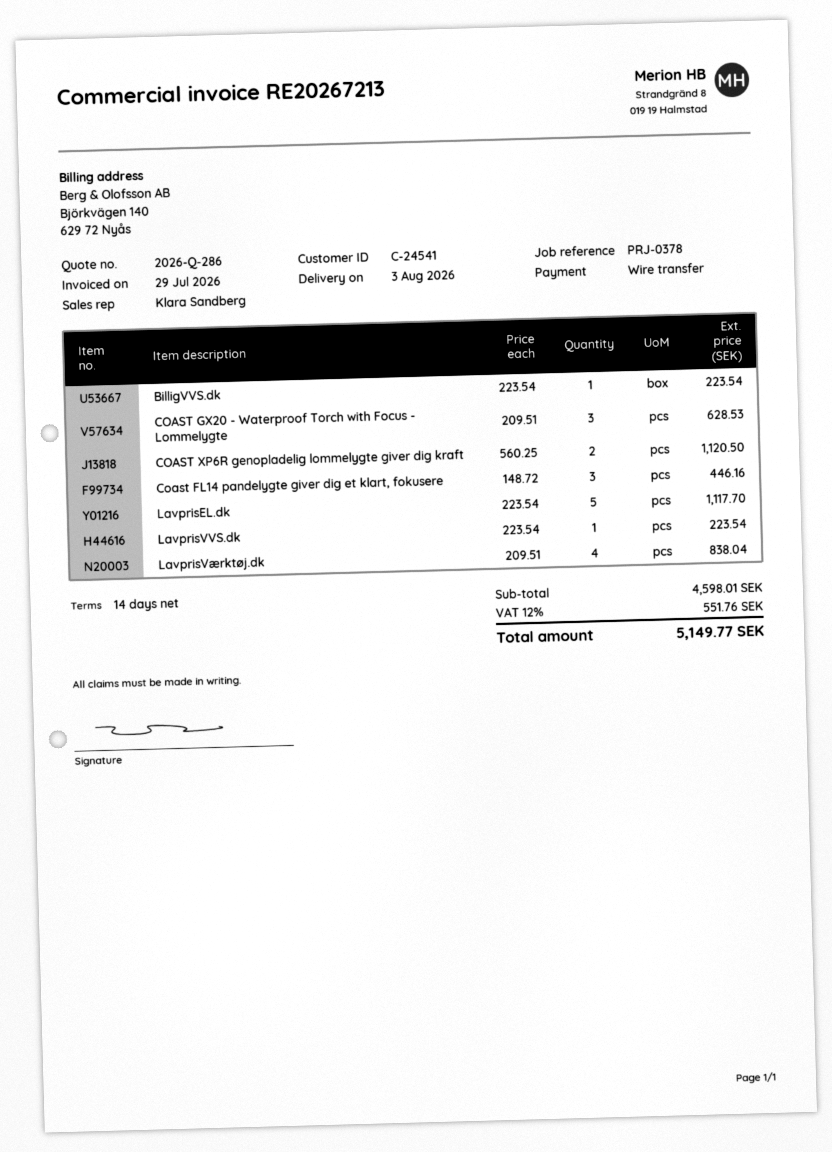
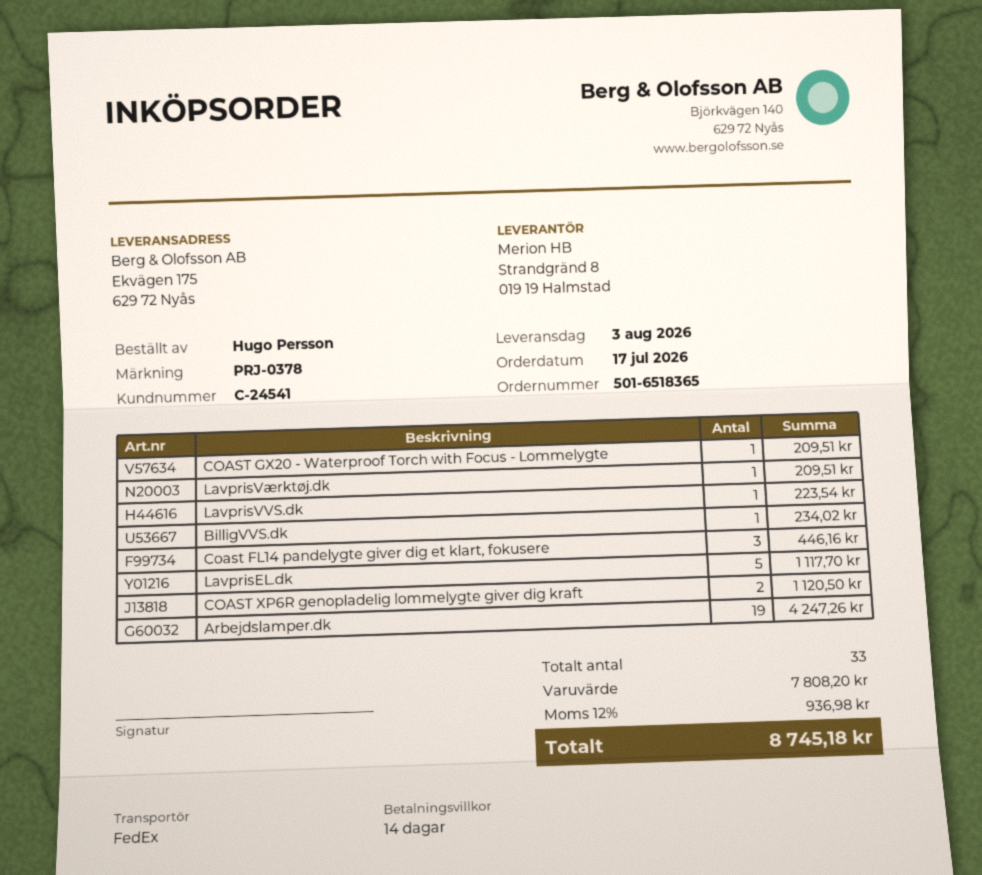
BilligVVS.dk: 1 for 223.54 -> 1 for 234.02
COAST GX20 - Waterproof Torch with Focus - Lommelygte: 3 for 628.53 -> 1 for 209.51
LavprisVærktøj.dk: 4 for 838.04 -> 1 for 209.51
Arbejdslamper.dk: none -> 19 for 4247.26
subtotal: 4598.01 -> 7808.20
tax: 12% = 551.76 -> 12% = 936.98
total: 5149.77 -> 8745.18

